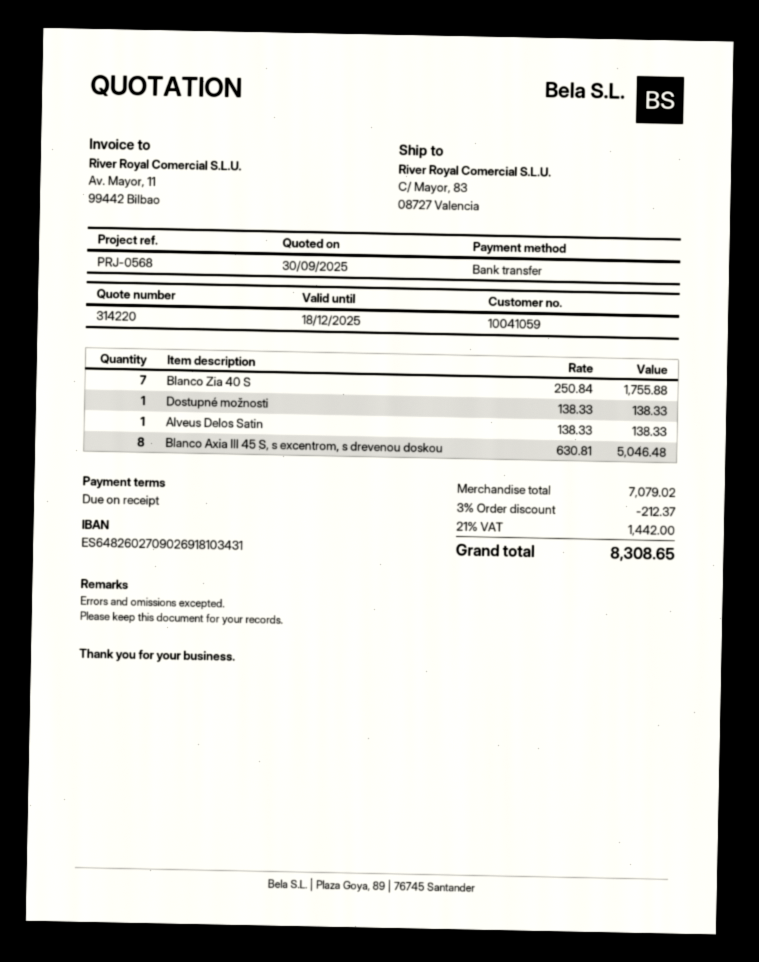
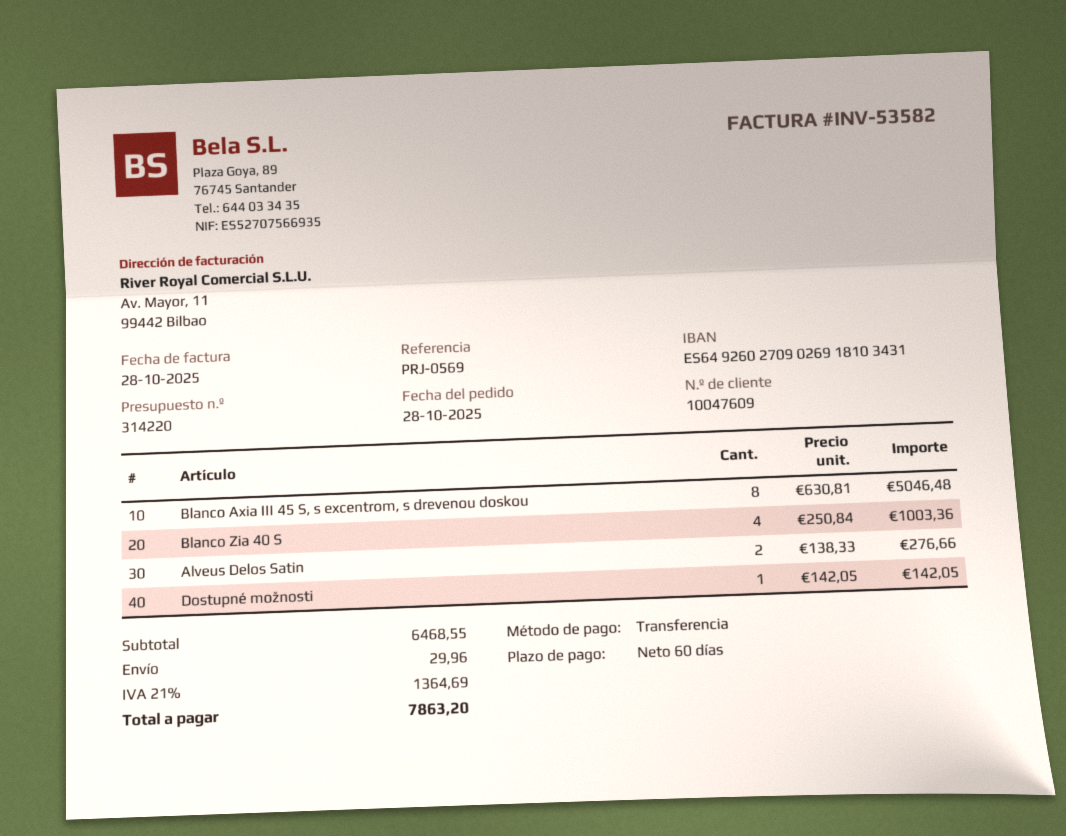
payment terms: on receipt -> 60 days
customer number: 10041059 -> 10047609
reference: PRJ-0568 -> PRJ-0569
bank account: ES6482602709026918103431 -> ES6492602709026918103431
Blanco Zia 40 S: 7 x 250.84 = 1755.88 -> 4 x 250.84 = 1003.36
Dostupné možnosti: 1 x 138.33 = 138.33 -> 1 x 142.05 = 142.05
Alveus Delos Satin: 1 x 138.33 = 138.33 -> 2 x 138.33 = 276.66
subtotal: 7079.02 -> 6468.55
discount: 3% = 212.37 -> none
shipping: none -> 29.96
tax: 21% = 1442.00 -> 21% = 1364.69
total: 8308.65 -> 7863.20

